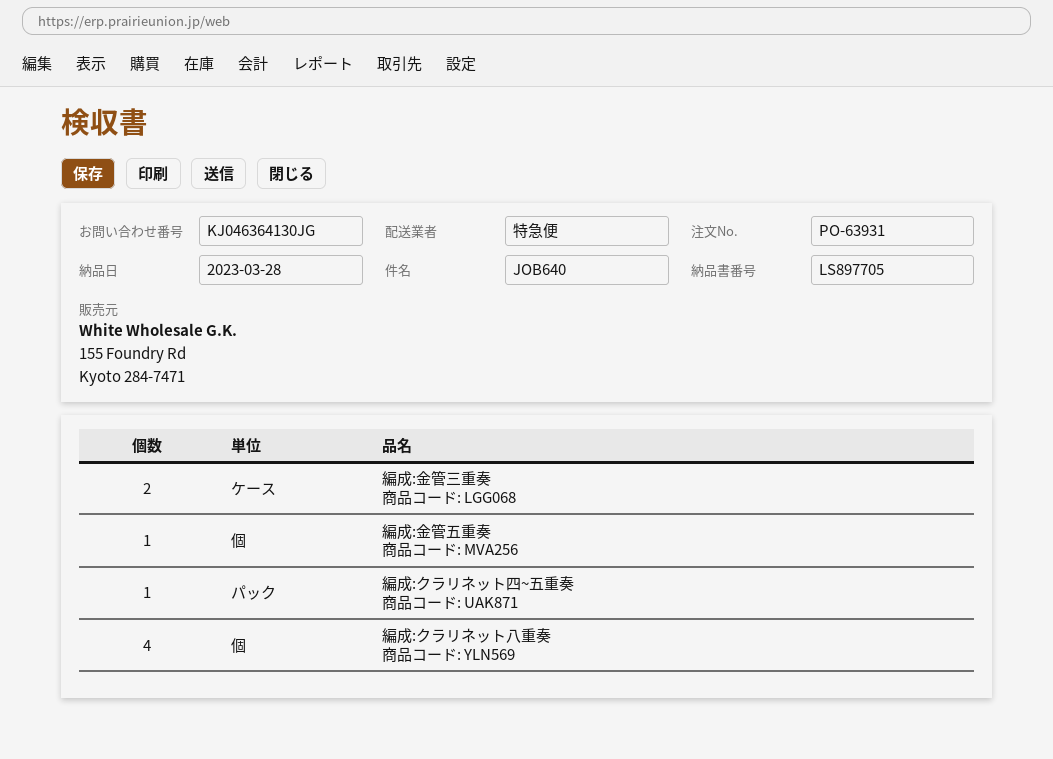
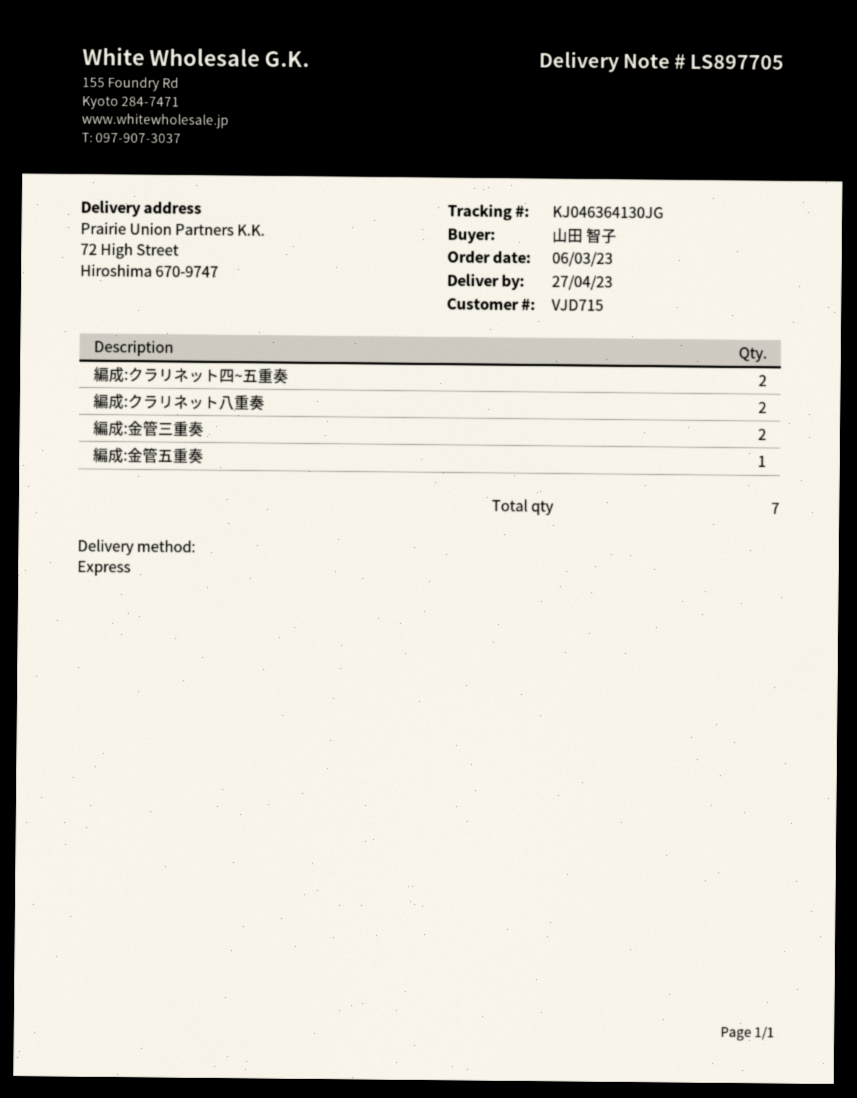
delivery date: 2023-03-28 -> 2023-04-27
編成:クラリネット四~五重奏: 1 -> 2
編成:クラリネット八重奏: 4 -> 2

